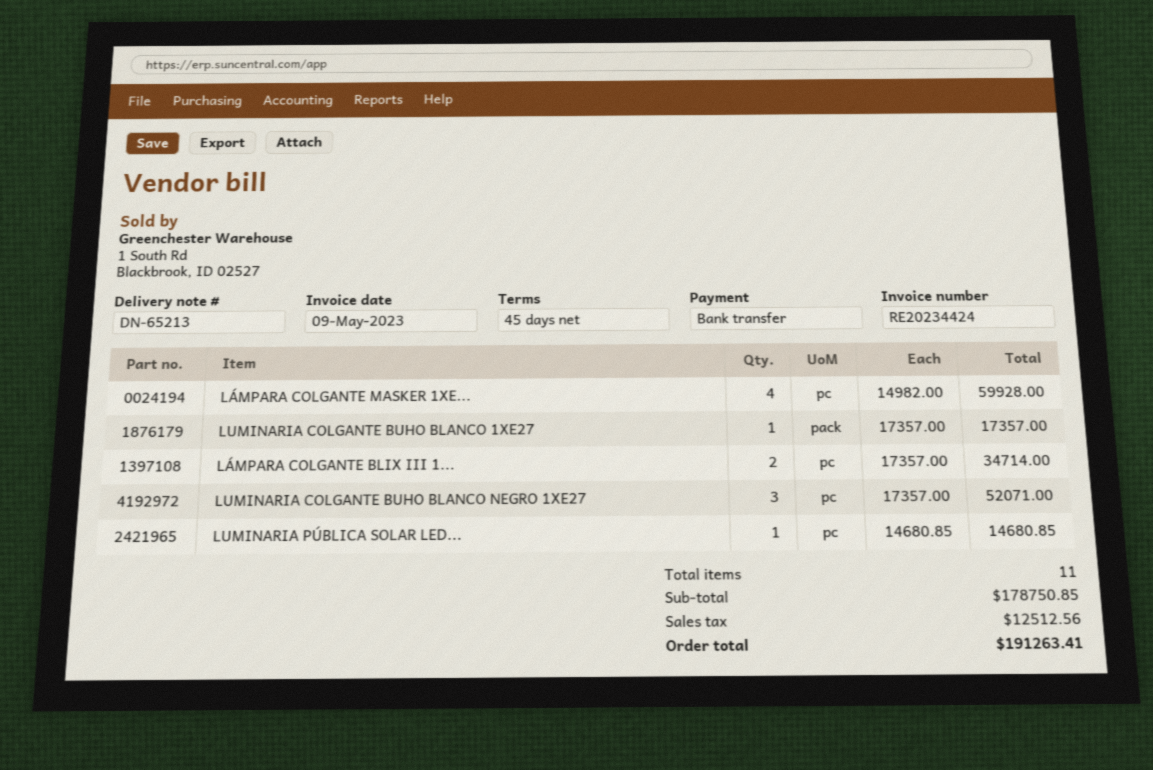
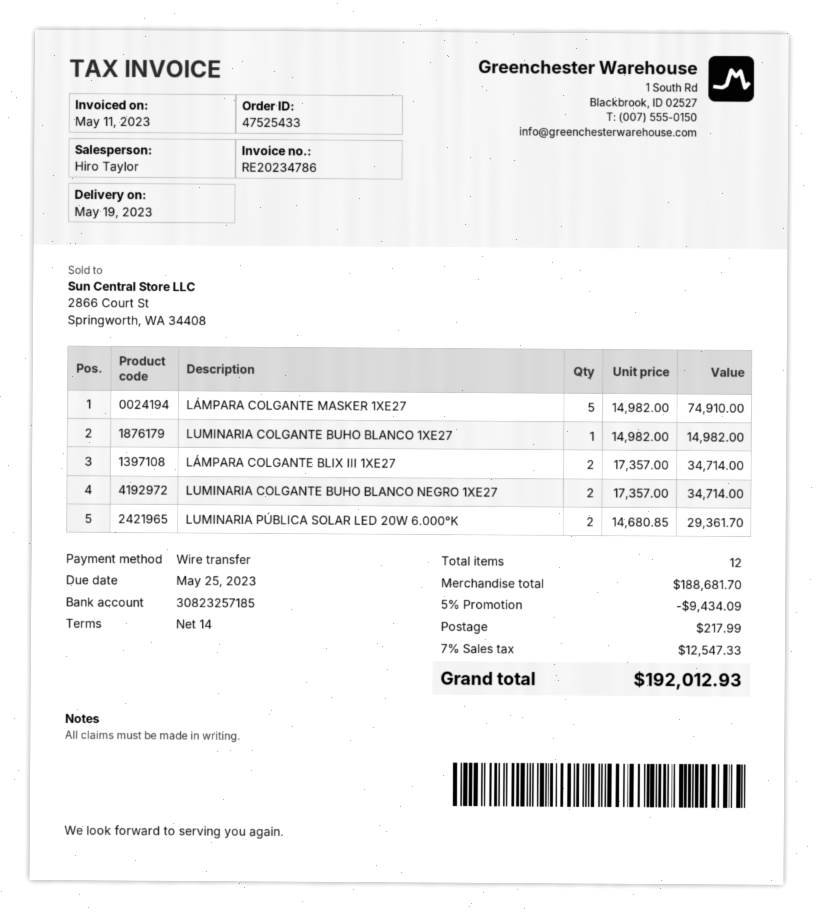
invoice number: RE20234424 -> RE20234786
invoice date: 2023-05-09 -> 2023-05-11
payment terms: 45 days -> 14 days
LÁMPARA COLGANTE MASKER 1XE...: 4 x 14982.00 = 59928.00 -> 5 x 14982.00 = 74910.00
LUMINARIA COLGANTE BUHO BLANCO 1XE27: 1 x 17357.00 = 17357.00 -> 1 x 14982.00 = 14982.00
LUMINARIA COLGANTE BUHO BLANCO NEGRO 1XE27: 3 x 17357.00 = 52071.00 -> 2 x 17357.00 = 34714.00
LUMINARIA PÚBLICA SOLAR LED...: 1 x 14680.85 = 14680.85 -> 2 x 14680.85 = 29361.70
total quantity: 11 -> 12
subtotal: 178750.85 -> 188681.70
discount: none -> 5% = 9434.09
shipping: none -> 217.99
tax: 12512.56 -> 12547.33
total: 191263.41 -> 192012.93

